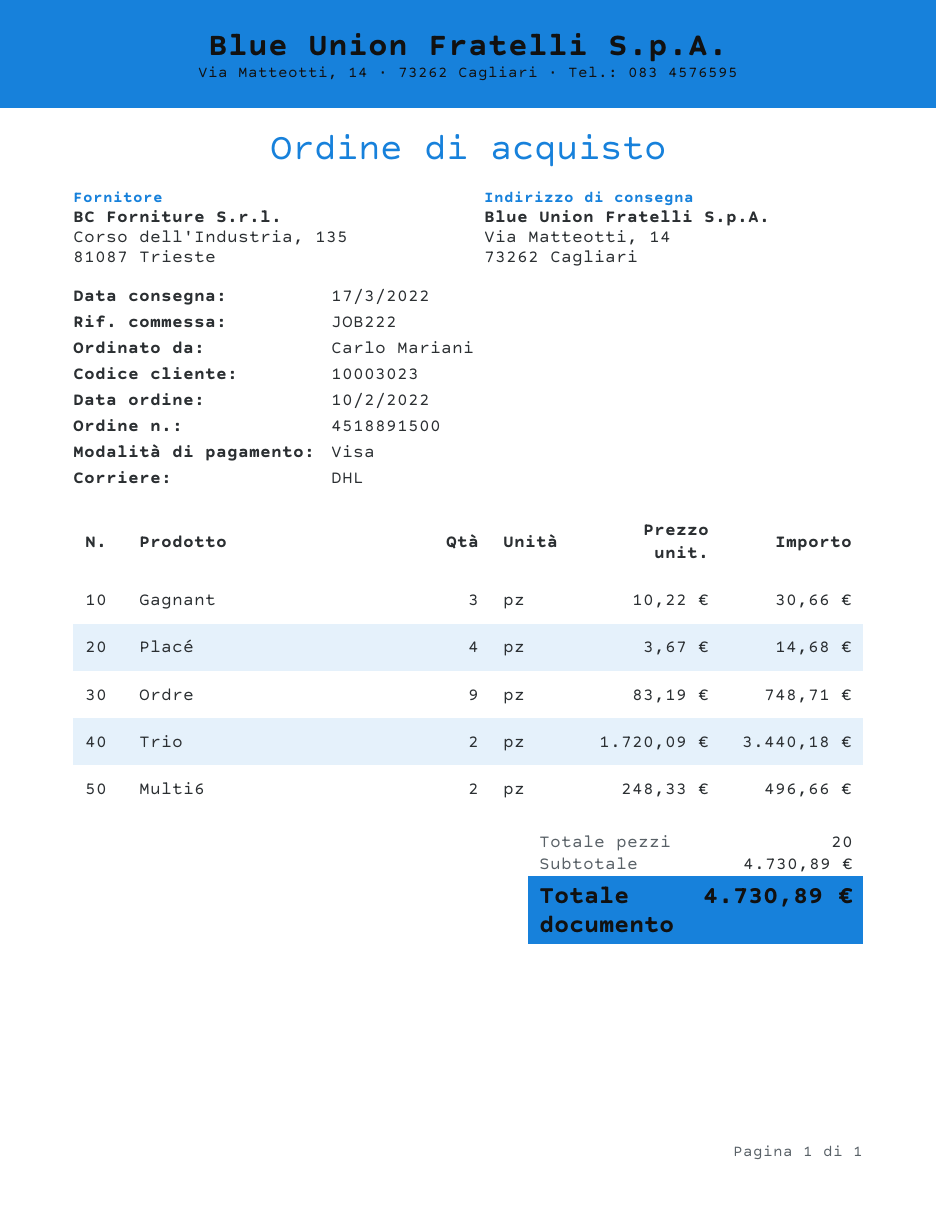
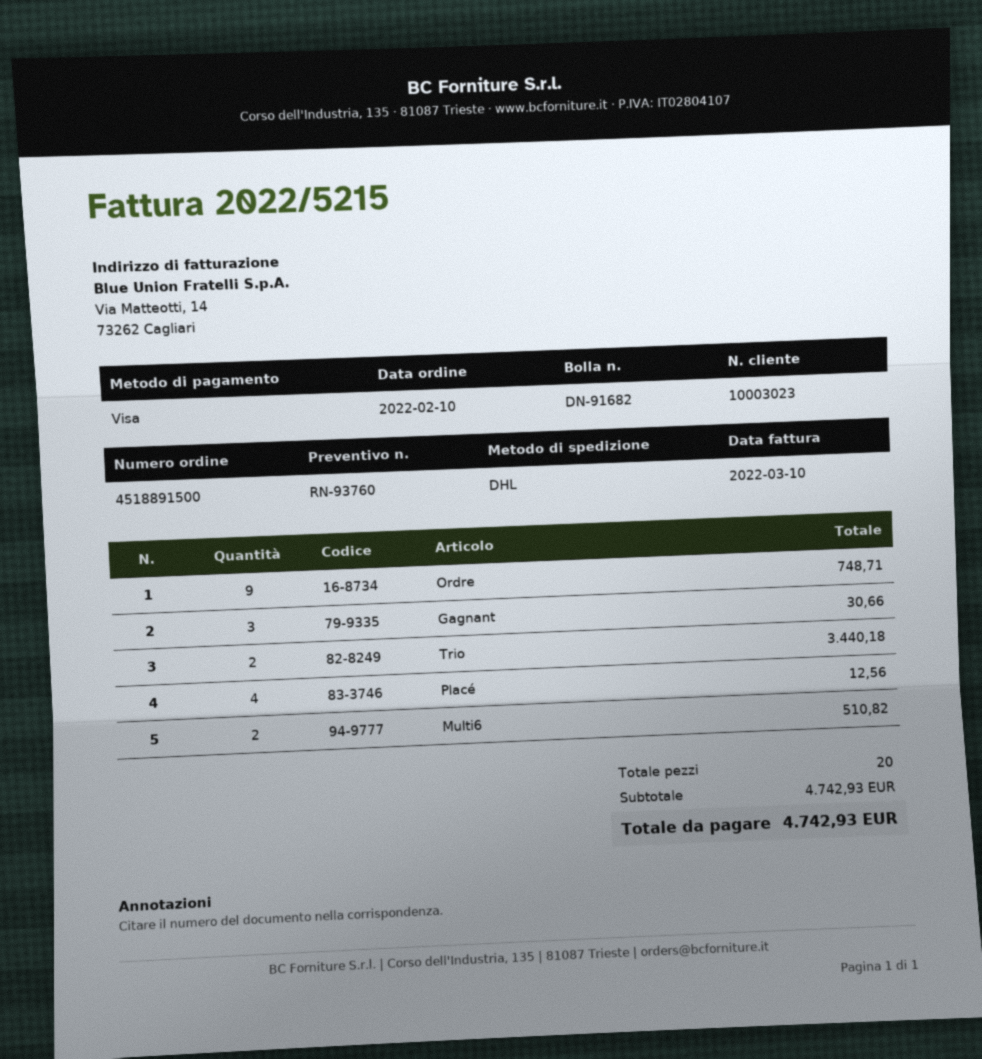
Placé: 4 for 14.68 -> 4 for 12.56
Multi6: 2 for 496.66 -> 2 for 510.82
subtotal: 4730.89 -> 4742.93
total: 4730.89 -> 4742.93

